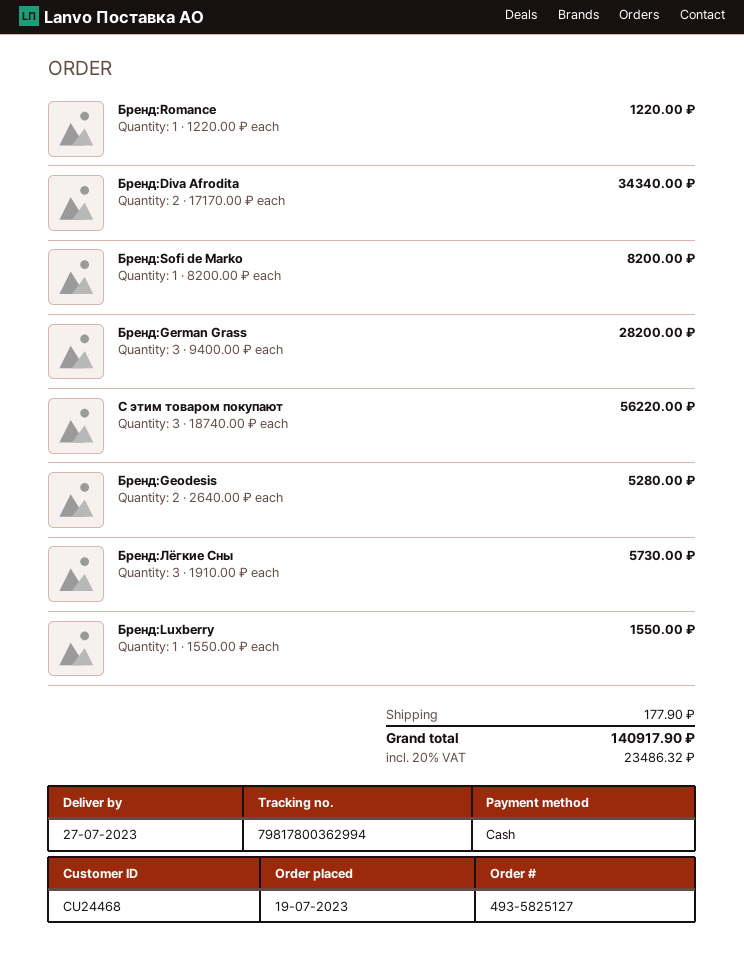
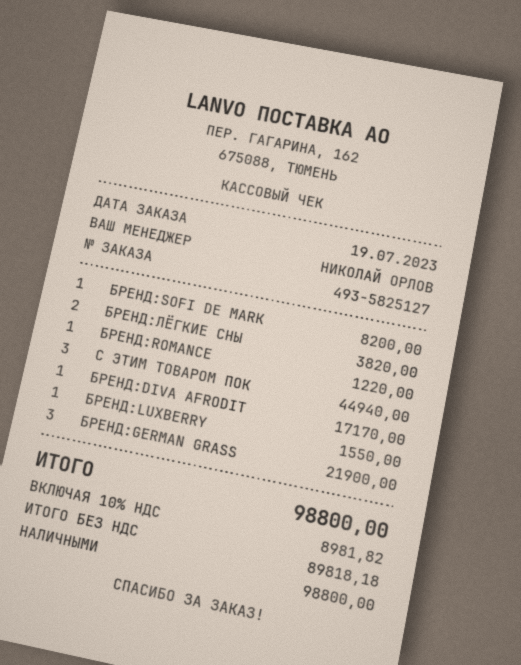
Бренд:Diva Afrodita: 2 for 34340.00 -> 1 for 17170.00
Бренд:German Grass: 3 for 28200.00 -> 3 for 21900.00
С этим товаром покупают: 3 for 56220.00 -> 3 for 44940.00
Бренд:Geodesis: 2 for 5280.00 -> none
Бренд:Лёгкие Сны: 3 for 5730.00 -> 2 for 3820.00
shipping: 177.90 -> none
tax: 20% = 23486.32 -> 10% = 8981.82
total: 140917.90 -> 98800.00

